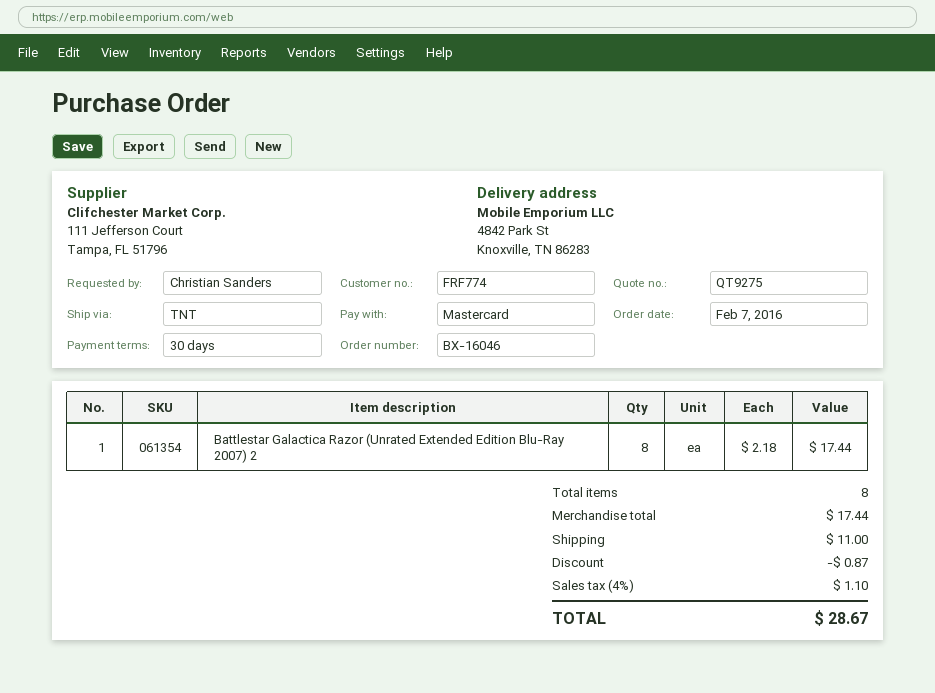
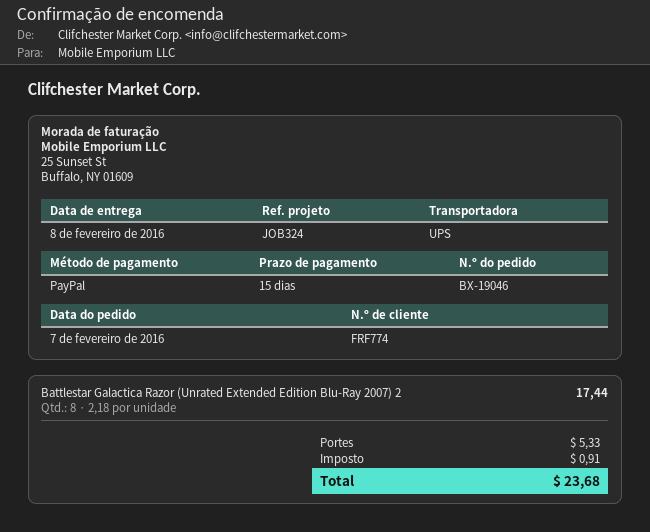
order number: BX-16046 -> BX-19046
payment terms: 30 days -> 15 days
payment method: Mastercard -> PayPal
shipping method: TNT -> UPS
discount: 0.87 -> none
shipping: 11.00 -> 5.33
tax: 1.10 -> 0.91
total: 28.67 -> 23.68

